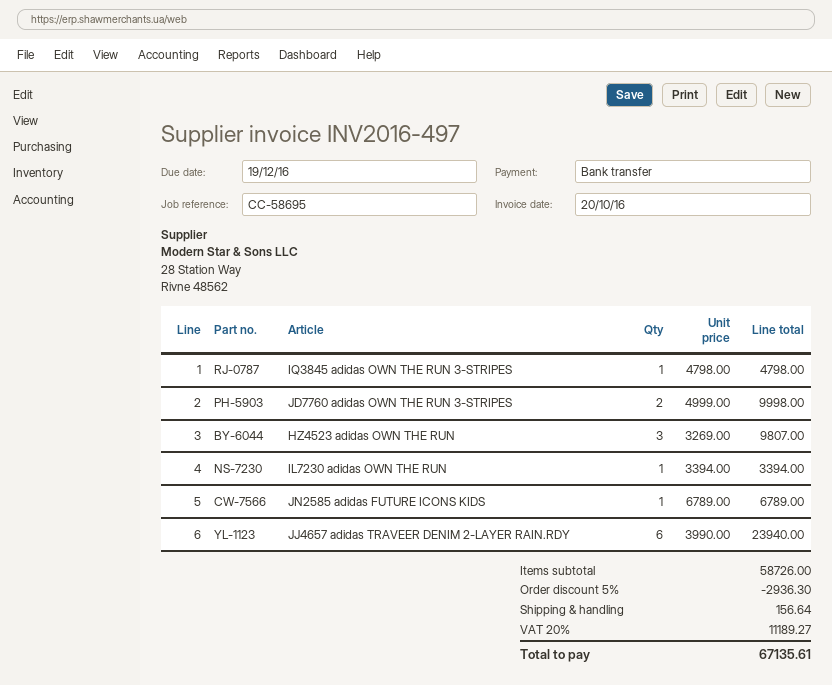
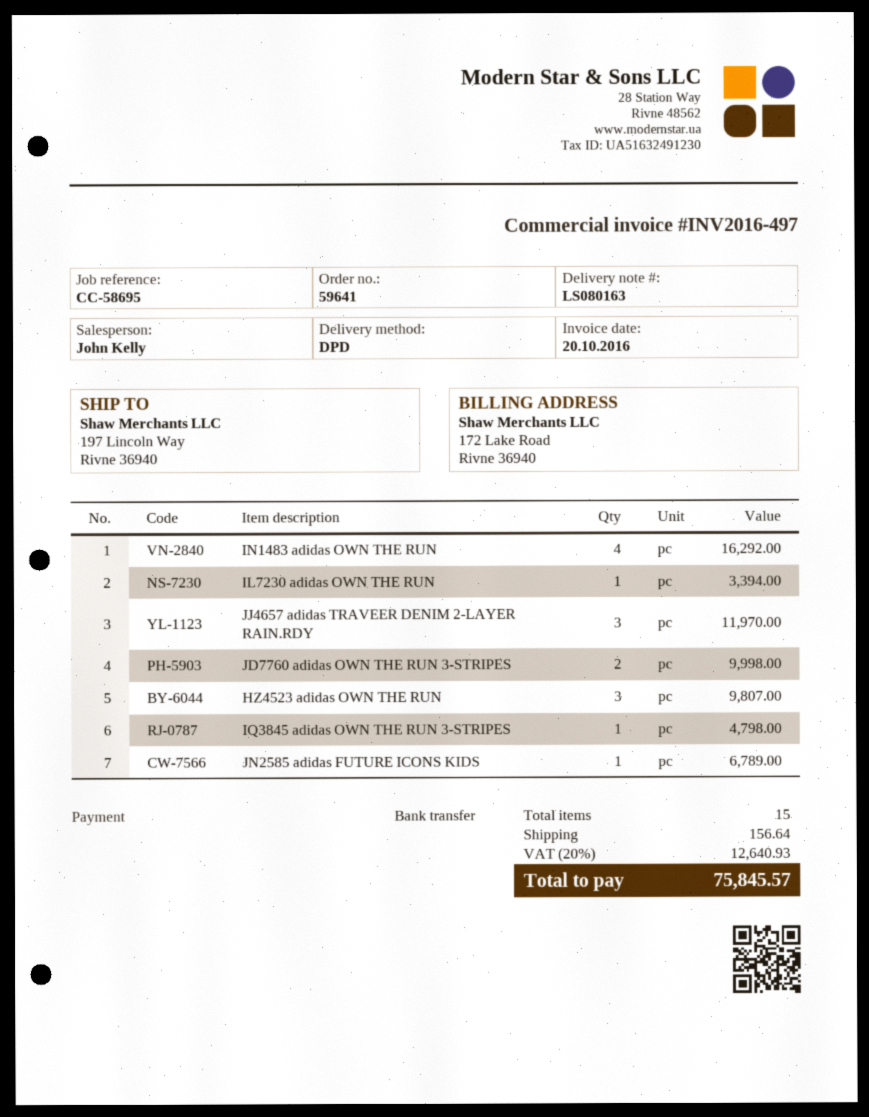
JJ4657 adidas TRAVEER DENIM 2-LAYER RAIN.RDY: 6 for 23940.00 -> 3 for 11970.00
IN1483 adidas OWN THE RUN: none -> 4 for 16292.00
discount: 5% = 2936.30 -> none
tax: 20% = 11189.27 -> 20% = 12640.93
total: 67135.61 -> 75845.57

